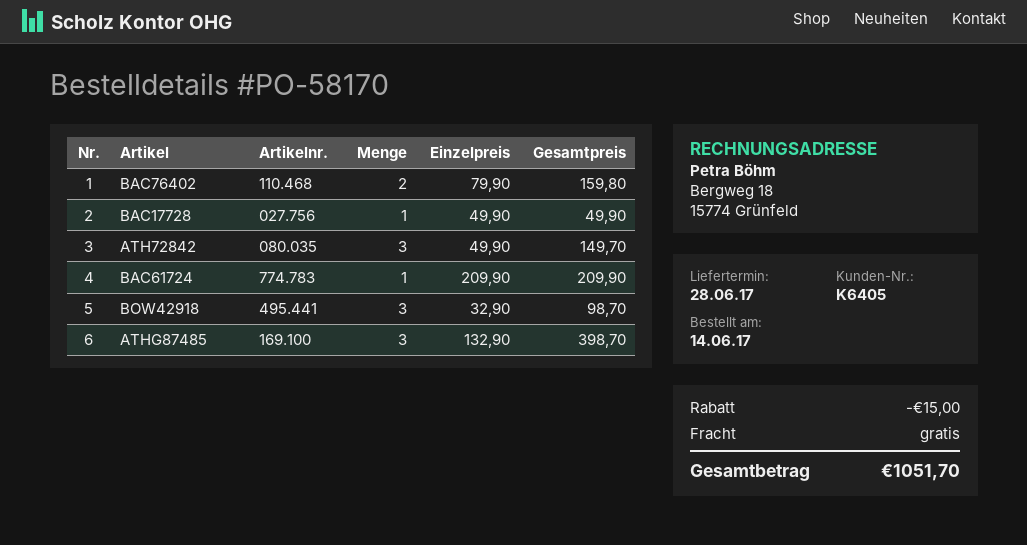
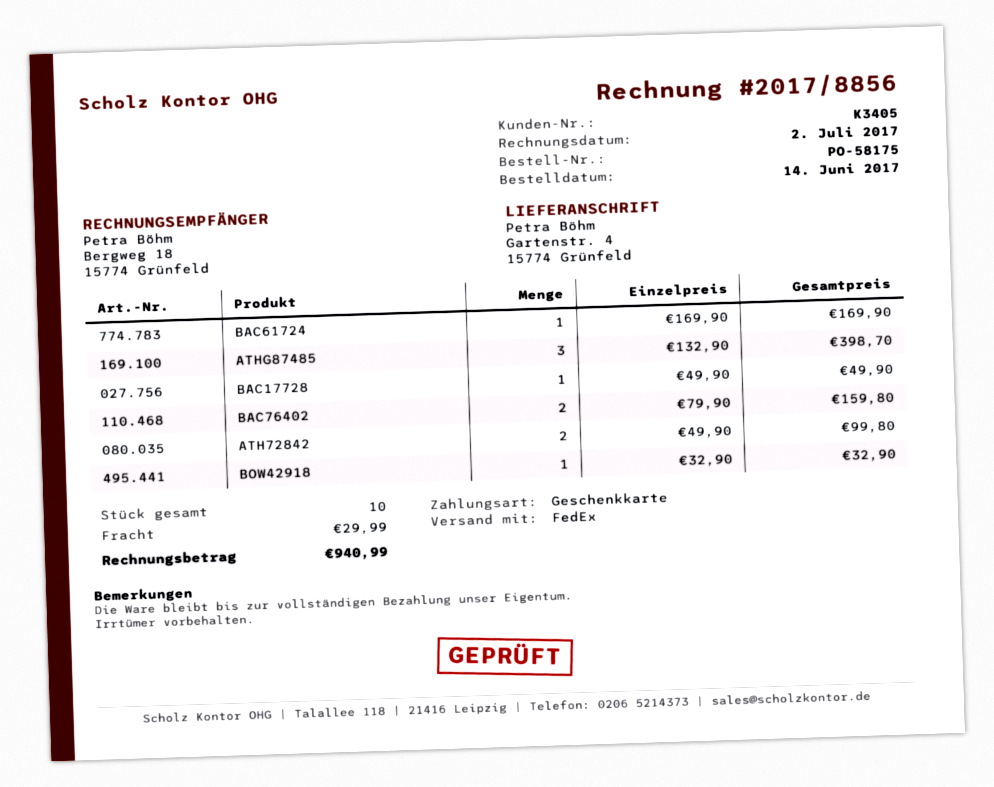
order number: PO-58170 -> PO-58175
customer number: K6405 -> K3405
ATH72842: 3 x 49.90 = 149.70 -> 2 x 49.90 = 99.80
BAC61724: 1 x 209.90 = 209.90 -> 1 x 169.90 = 169.90
BOW42918: 3 x 32.90 = 98.70 -> 1 x 32.90 = 32.90
discount: 15.00 -> none
shipping: 0.00 -> 29.99
total: 1051.70 -> 940.99

